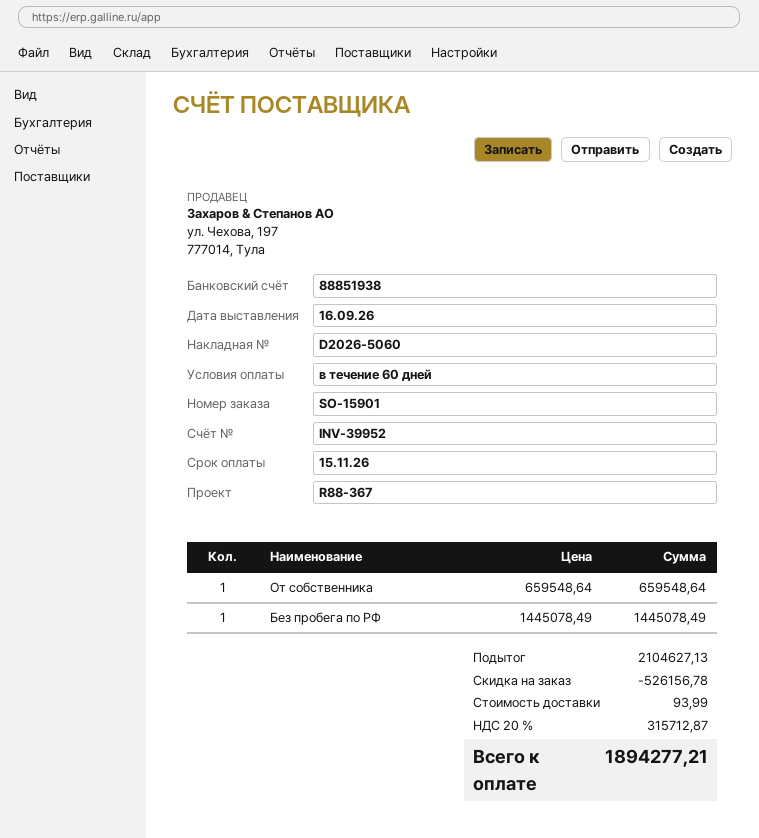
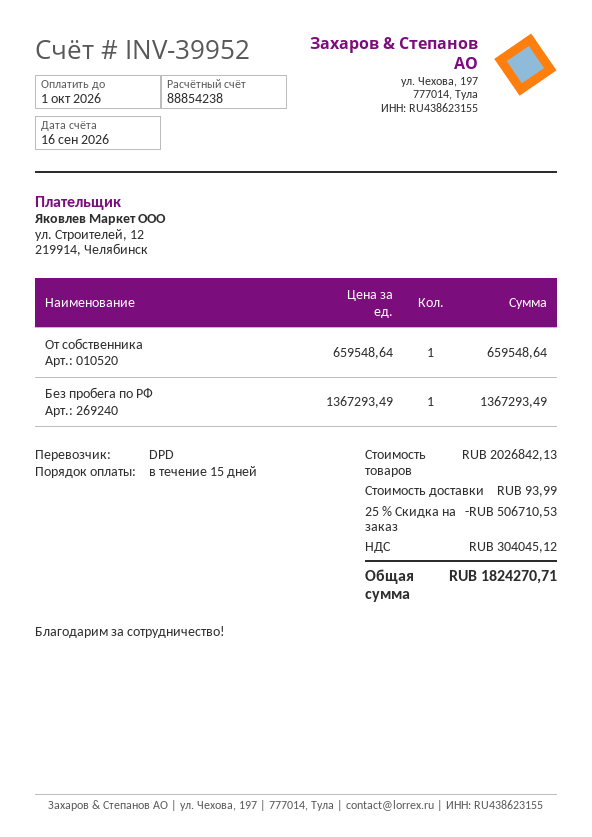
payment terms: 60 days -> 15 days
due date: 2026-11-15 -> 2026-10-01
bank account: 88851938 -> 88854238
Без пробега по РФ: 1 x 1445078.49 = 1445078.49 -> 1 x 1367293.49 = 1367293.49
subtotal: 2104627.13 -> 2026842.13
discount: 526156.78 -> 506710.53
tax: 315712.87 -> 304045.12
total: 1894277.21 -> 1824270.71

